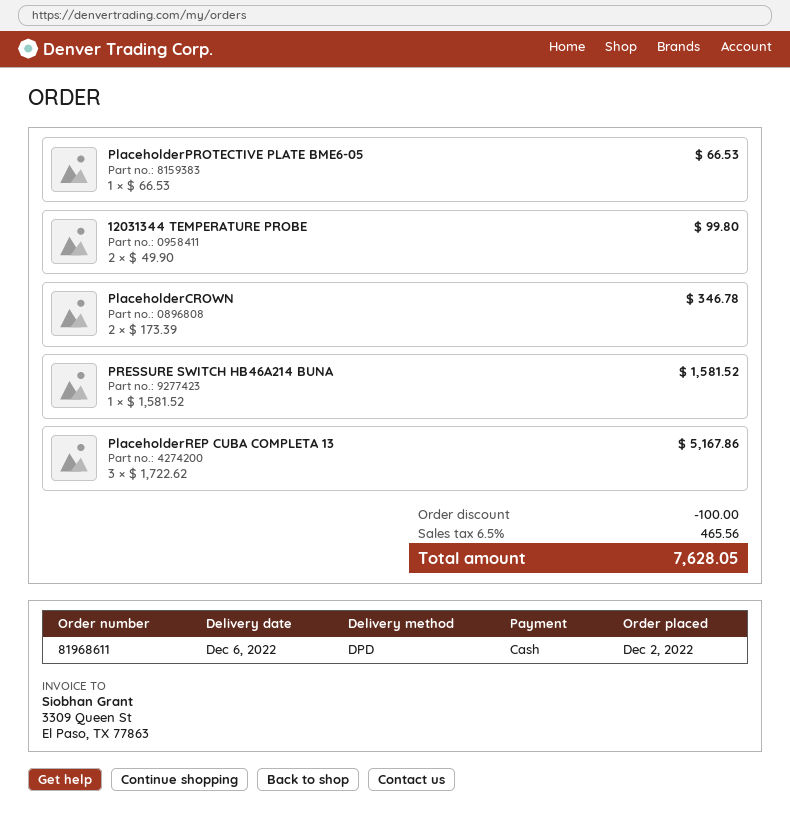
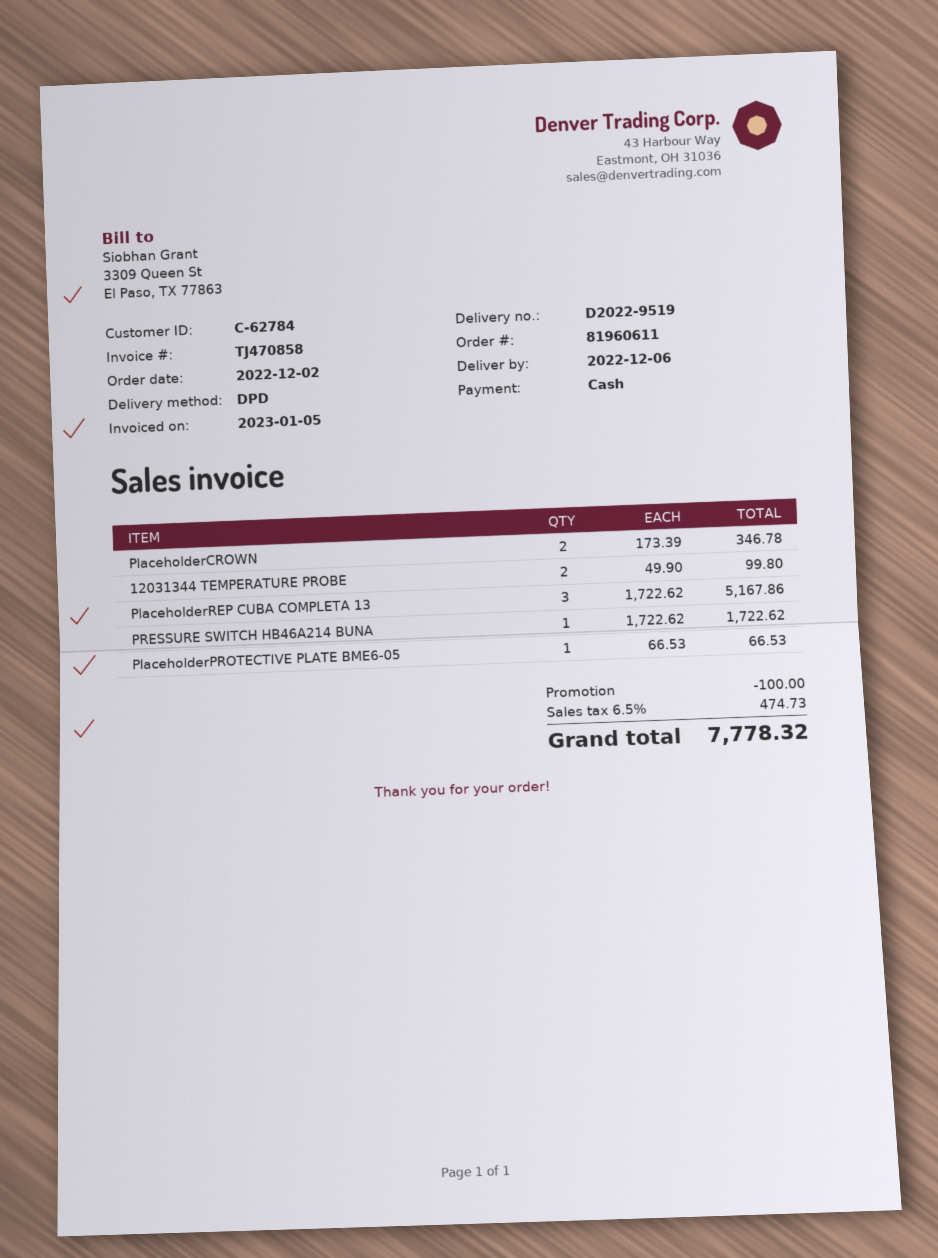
order number: 81968611 -> 81960611
PRESSURE SWITCH HB46A214 BUNA: 1 x 1581.52 = 1581.52 -> 1 x 1722.62 = 1722.62
tax: 6.5% = 465.56 -> 6.5% = 474.73
total: 7628.05 -> 7778.32

